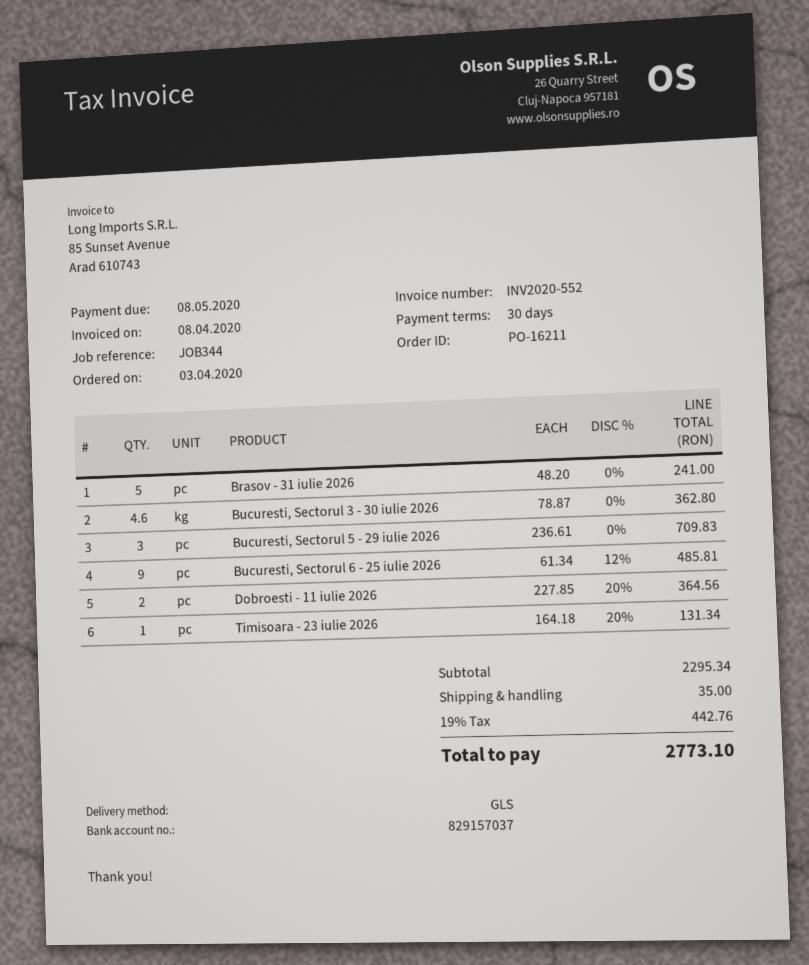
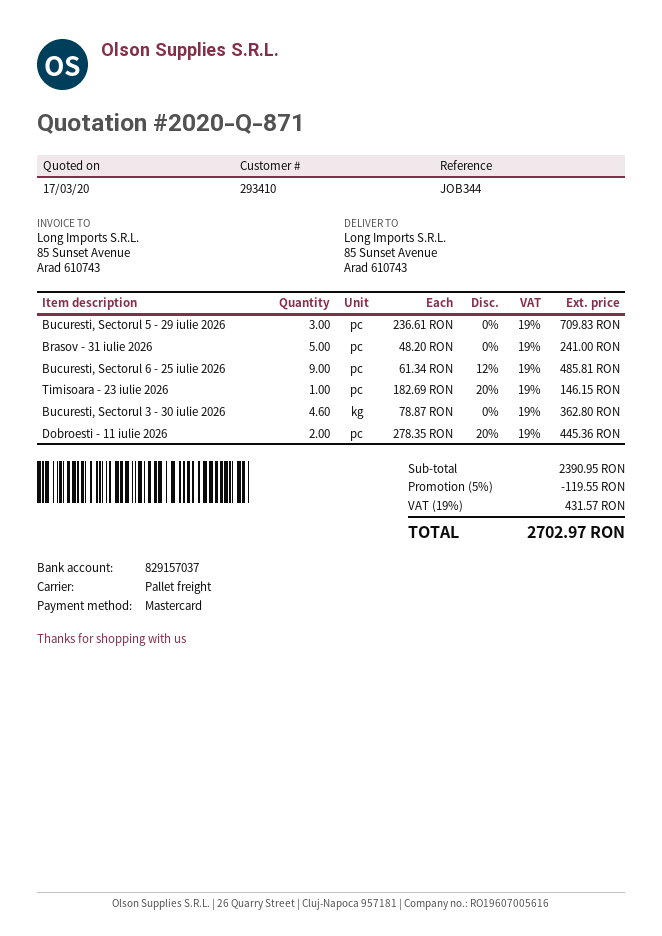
shipping method: GLS -> pallet freight
Dobroesti - 11 iulie 2026: 2 x 227.85 - 20% = 364.56 -> 2 x 278.35 - 20% = 445.36
Timisoara - 23 iulie 2026: 1 x 164.18 - 20% = 131.34 -> 1 x 182.69 - 20% = 146.15
subtotal: 2295.34 -> 2390.95
discount: none -> 5% = 119.55
shipping: 35.00 -> none
tax: 19% = 442.76 -> 19% = 431.57
total: 2773.10 -> 2702.97

